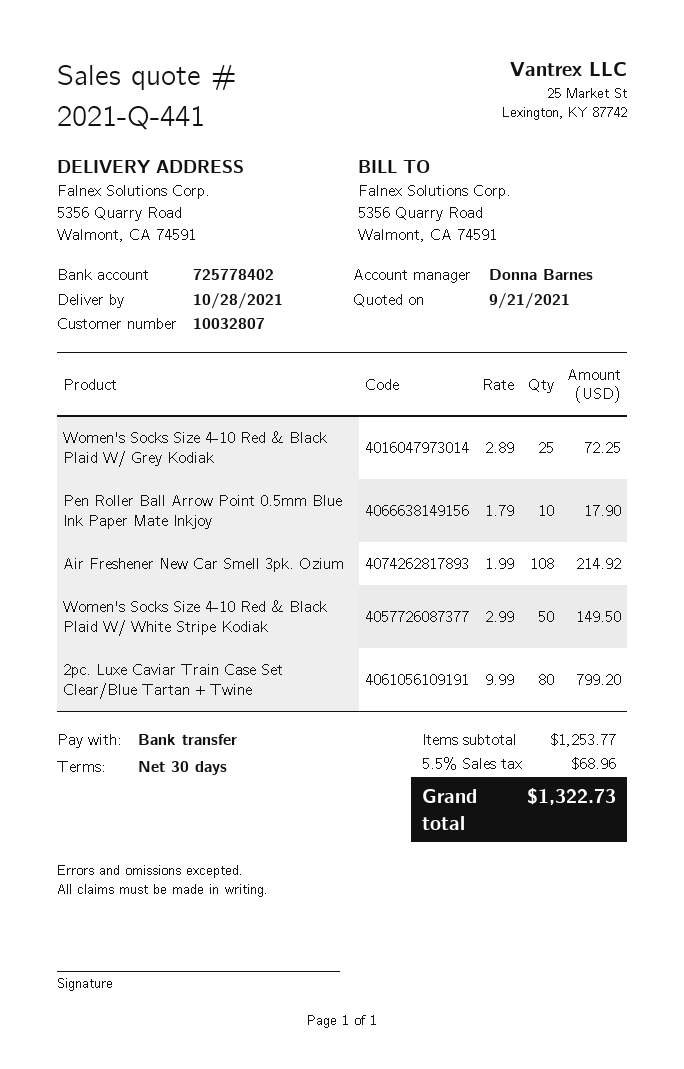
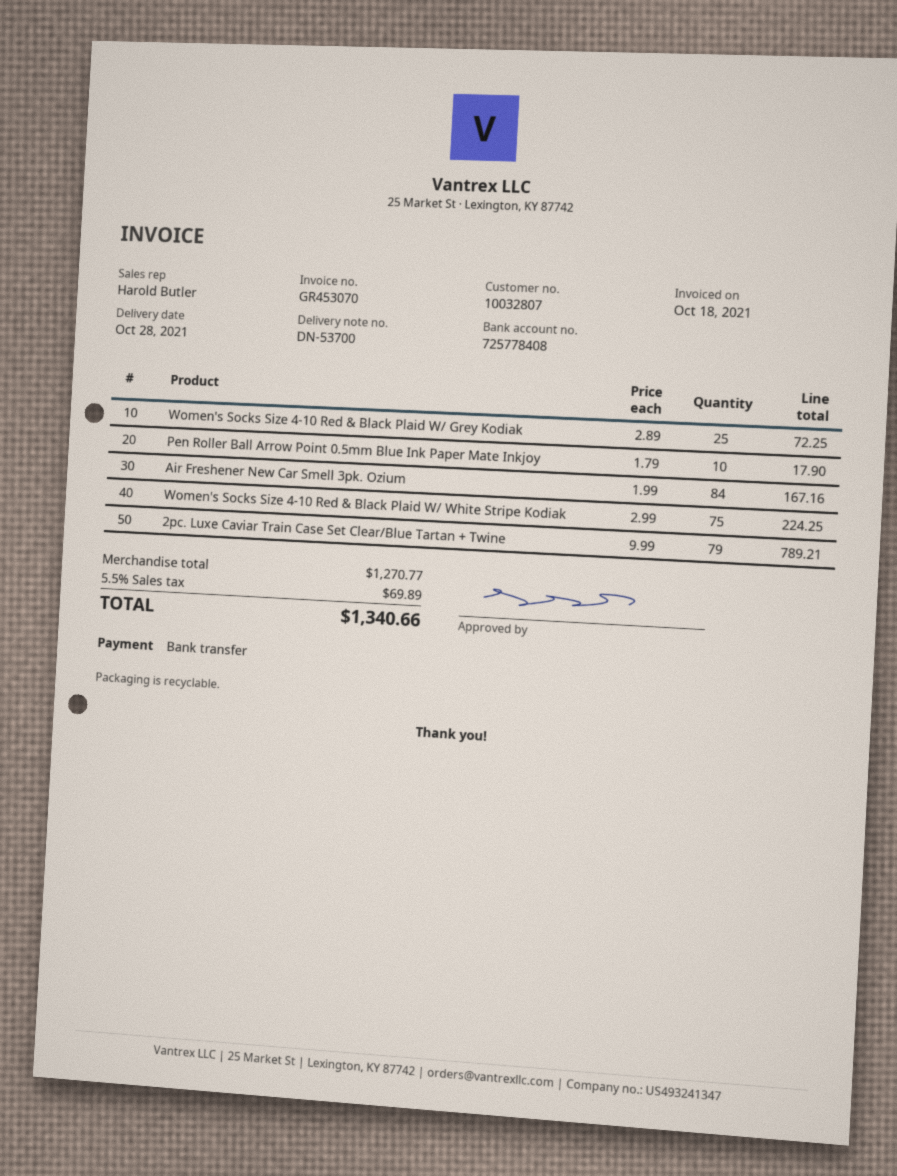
sales rep: Donna Barnes -> Harold Butler
bank account: 725778402 -> 725778408
Air Freshener New Car Smell 3pk. Ozium: 108 x 1.99 = 214.92 -> 84 x 1.99 = 167.16
Women's Socks Size 4-10 Red & Black Plaid W/ White Stripe Kodiak: 50 x 2.99 = 149.50 -> 75 x 2.99 = 224.25
2pc. Luxe Caviar Train Case Set Clear/Blue Tartan + Twine: 80 x 9.99 = 799.20 -> 79 x 9.99 = 789.21
subtotal: 1253.77 -> 1270.77
tax: 5.5% = 68.96 -> 5.5% = 69.89
total: 1322.73 -> 1340.66

